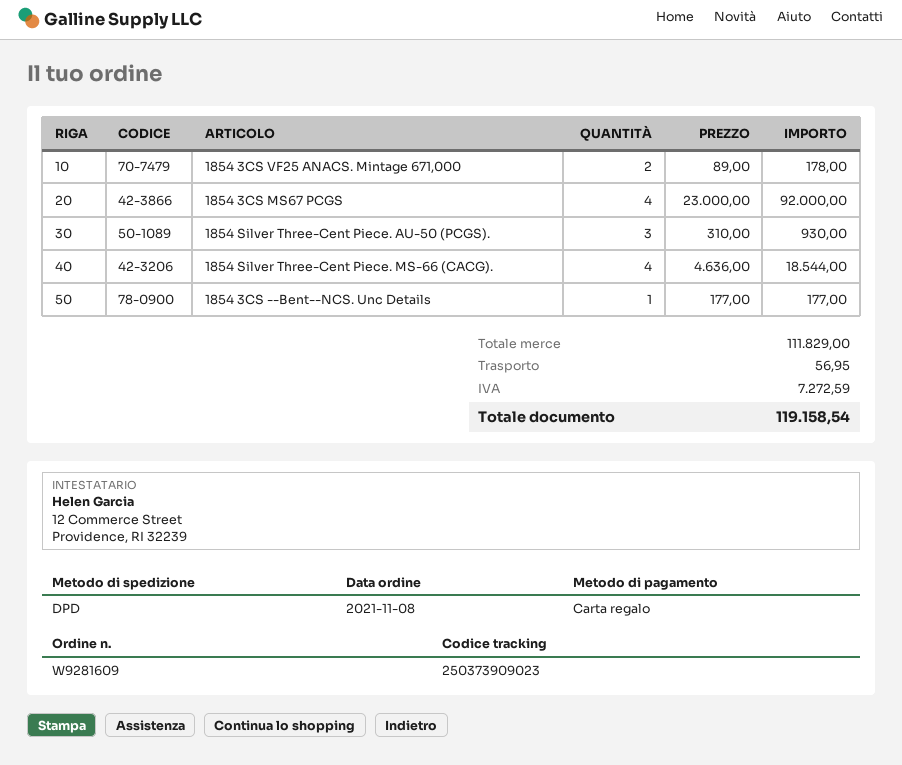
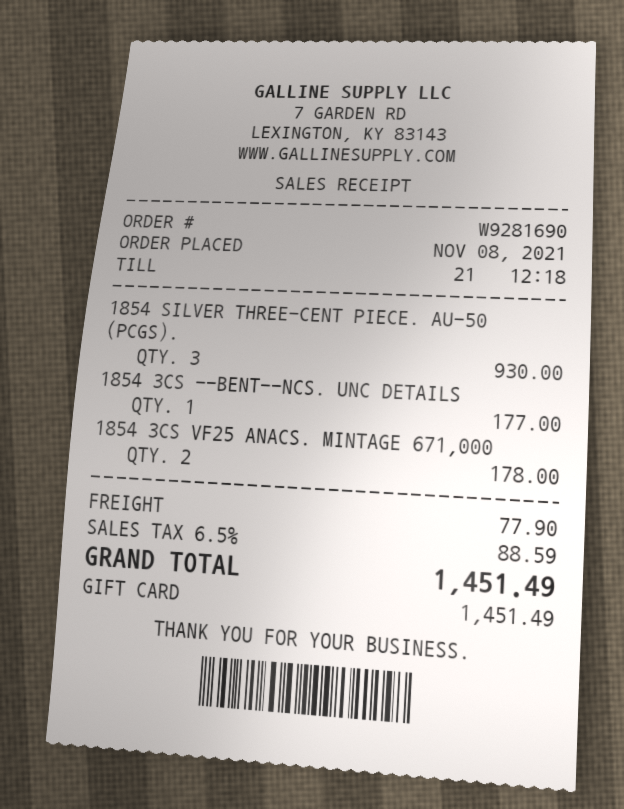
order number: W9281609 -> W9281690
1854 3CS MS67 PCGS: 4 for 92000.00 -> none
1854 Silver Three-Cent Piece. MS-66 (CACG).: 4 for 18544.00 -> none
shipping: 56.95 -> 77.90
tax: 7272.59 -> 88.59
total: 119158.54 -> 1451.49

